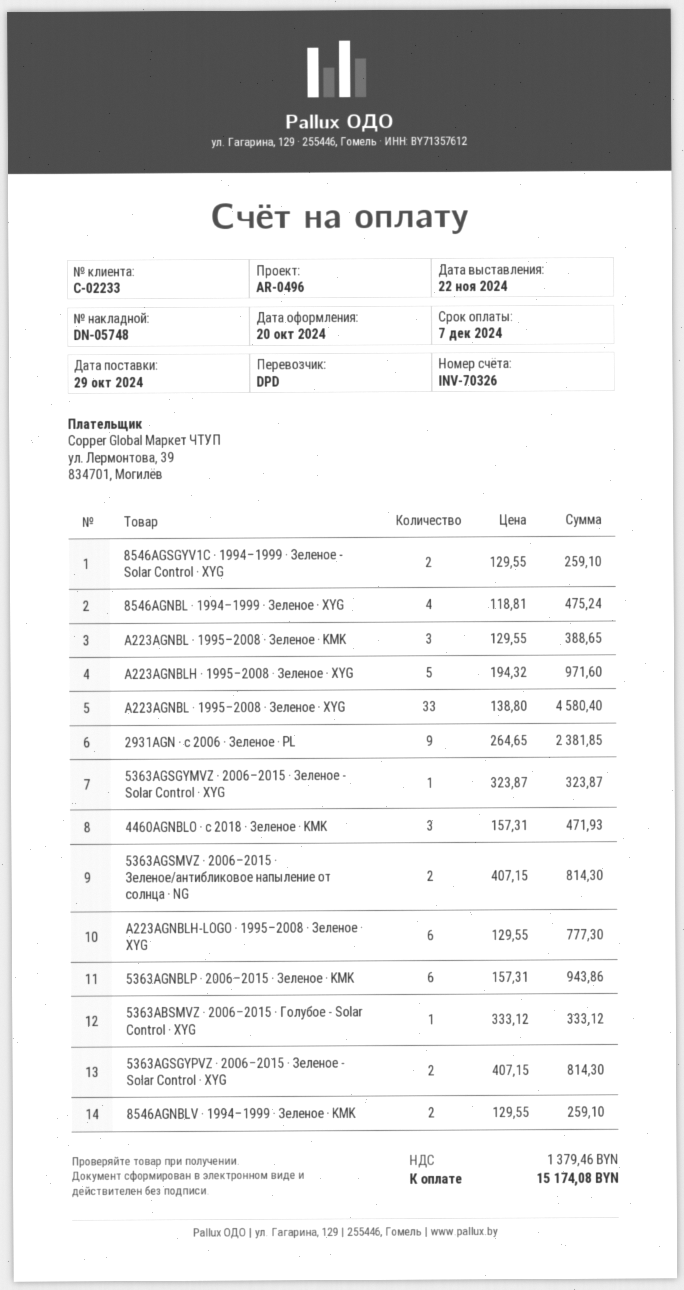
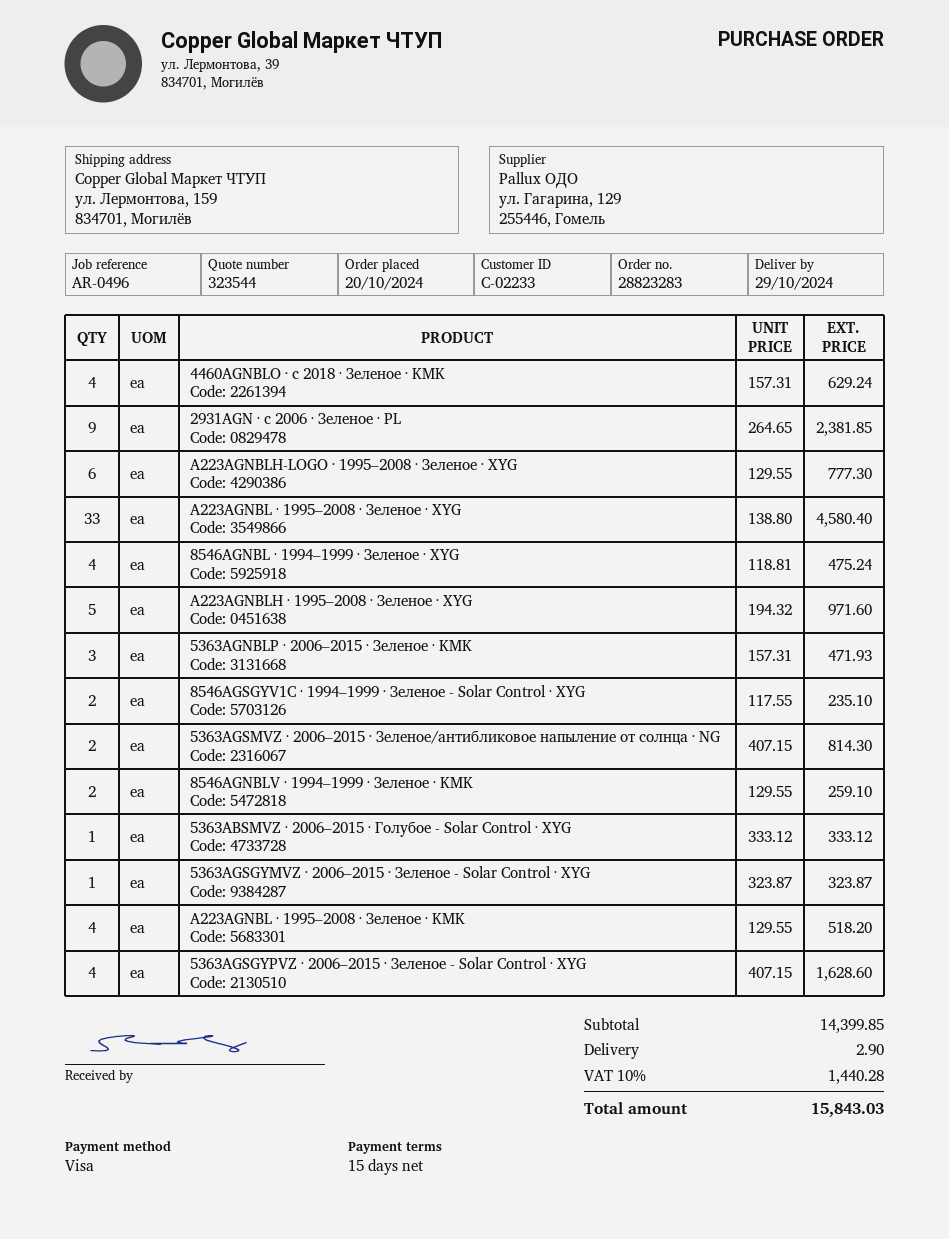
8546AGSGYV1C · 1994–1999 · Зеленое - Solar Control · XYG: 2 x 129.55 = 259.10 -> 2 x 117.55 = 235.10
A223AGNBL · 1995–2008 · Зеленое · KMK: 3 x 129.55 = 388.65 -> 4 x 129.55 = 518.20
4460AGNBLO · с 2018 · Зеленое · KMK: 3 x 157.31 = 471.93 -> 4 x 157.31 = 629.24
5363AGNBLP · 2006–2015 · Зеленое · KMK: 6 x 157.31 = 943.86 -> 3 x 157.31 = 471.93
5363AGSGYPVZ · 2006–2015 · Зеленое - Solar Control · XYG: 2 x 407.15 = 814.30 -> 4 x 407.15 = 1628.60
shipping: none -> 2.90
tax: 1379.46 -> 1440.28
total: 15174.08 -> 15843.03

